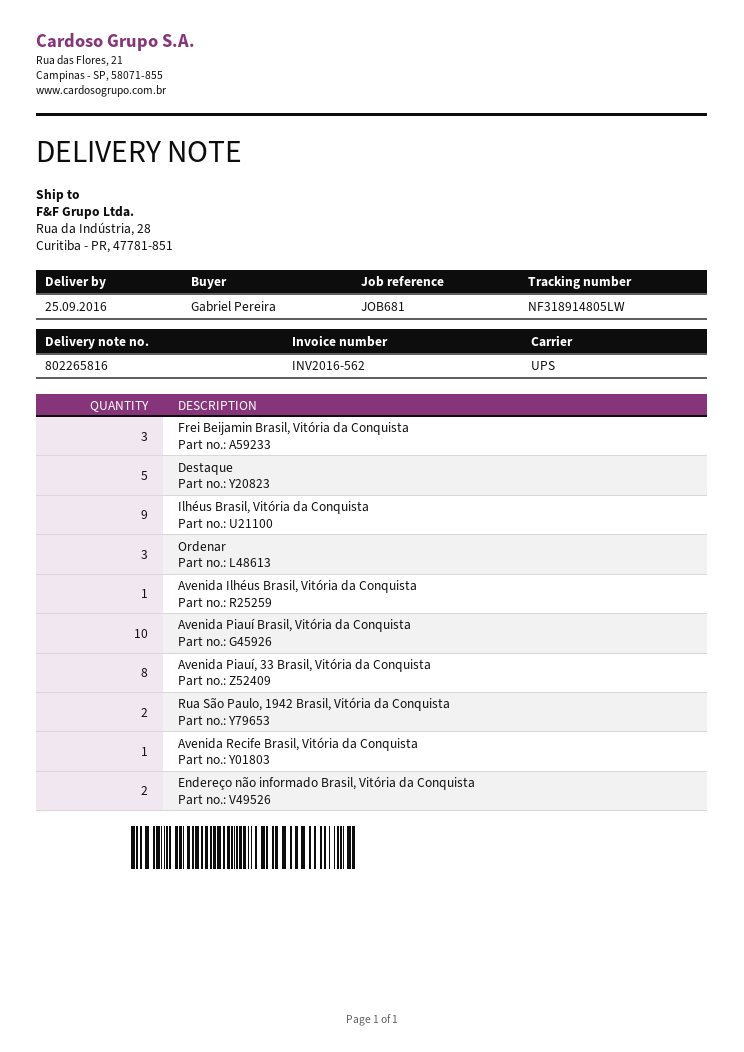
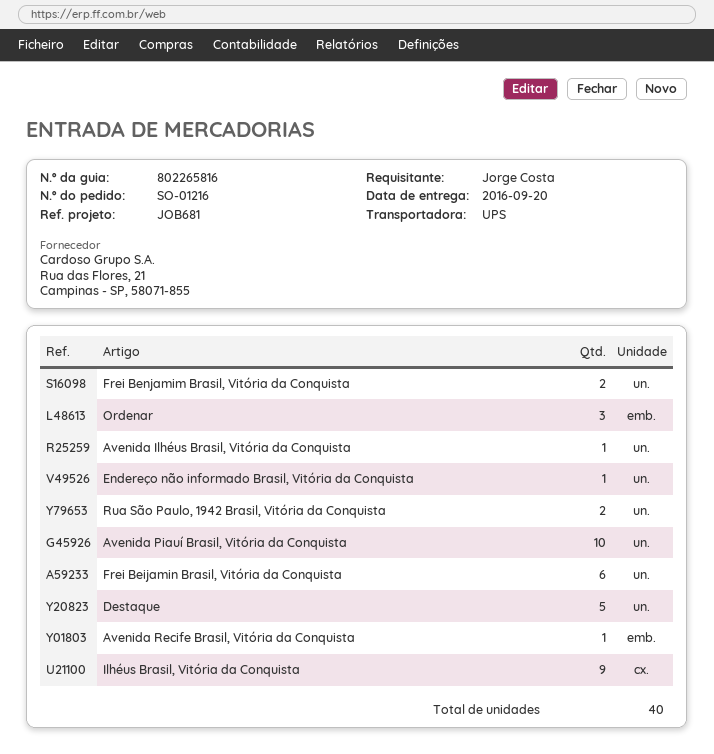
delivery date: 2016-09-25 -> 2016-09-20
ordered by: Gabriel Pereira -> Jorge Costa
Frei Beijamin Brasil, Vitória da Conquista: 3 -> 6
Avenida Piauí, 33 Brasil, Vitória da Conquista: 8 -> none
Endereço não informado Brasil, Vitória da Conquista: 2 -> 1
Frei Benjamim Brasil, Vitória da Conquista: none -> 2

